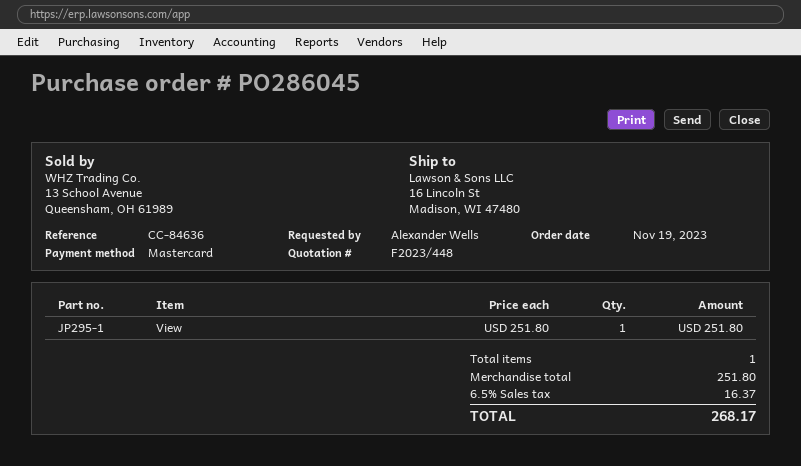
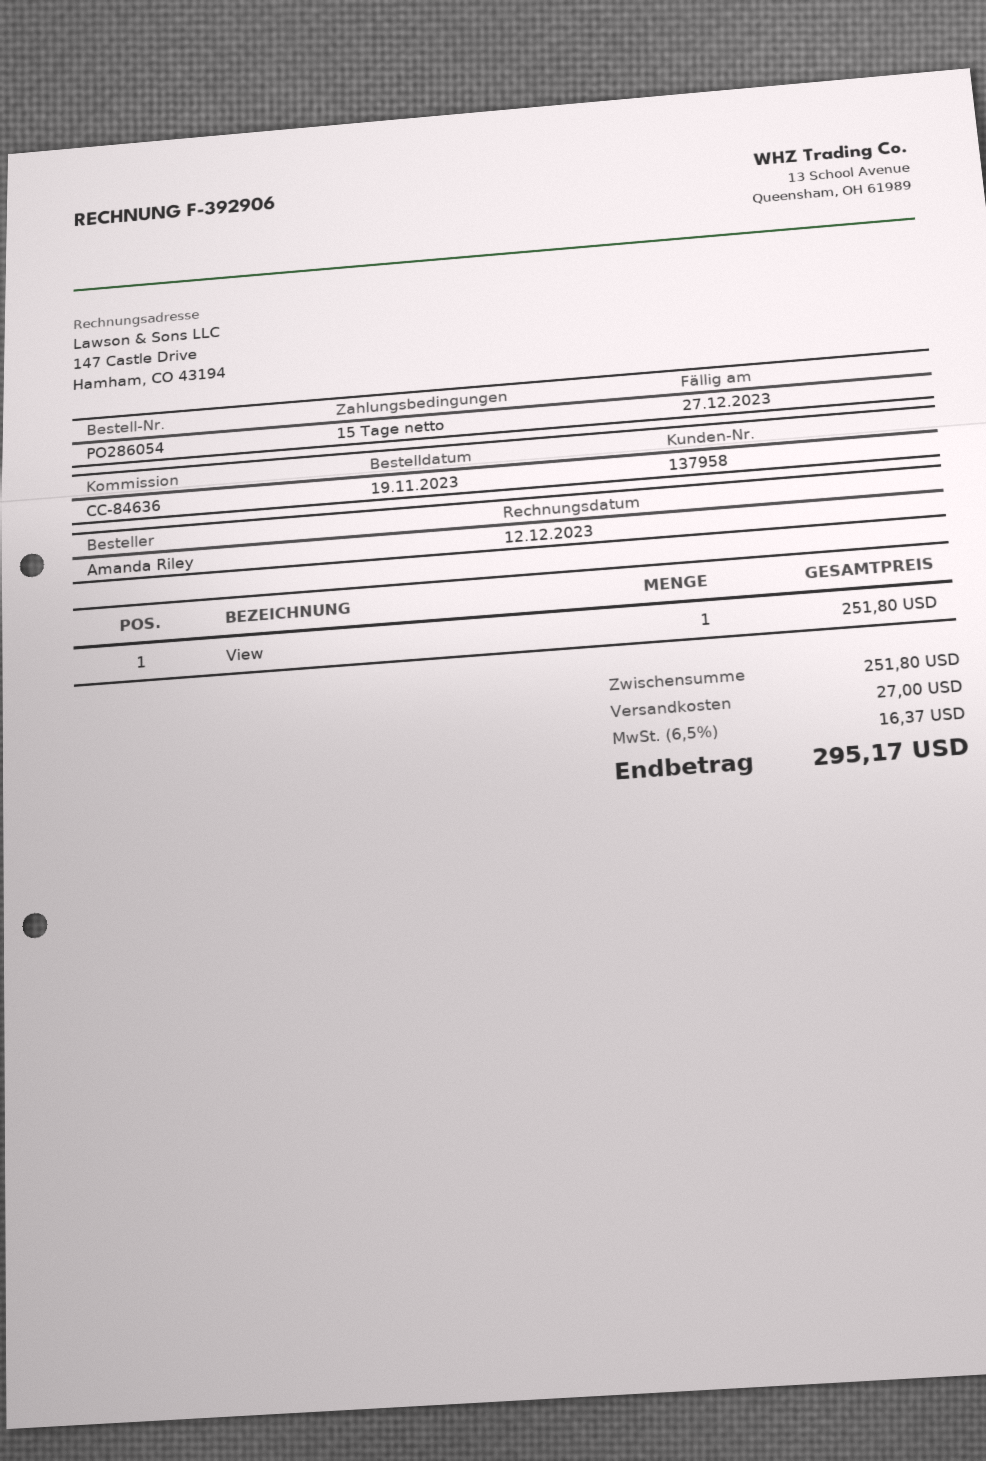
order number: PO286045 -> PO286054
ordered by: Alexander Wells -> Amanda Riley
shipping: none -> 27.00
total: 268.17 -> 295.17

